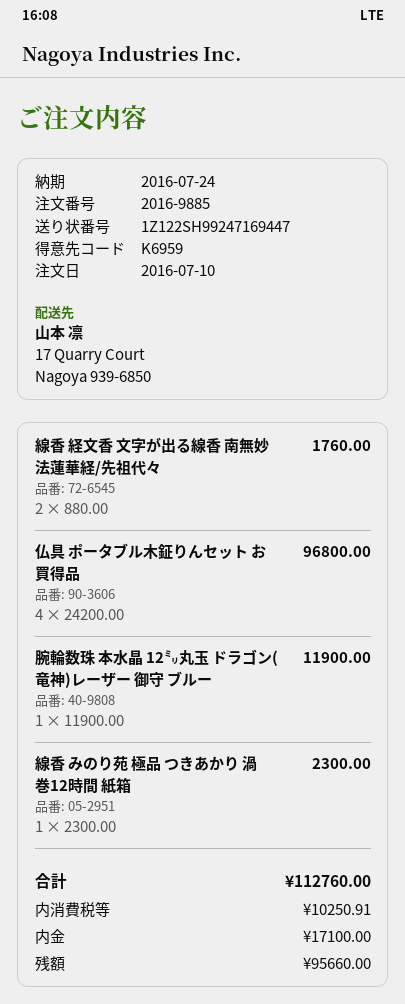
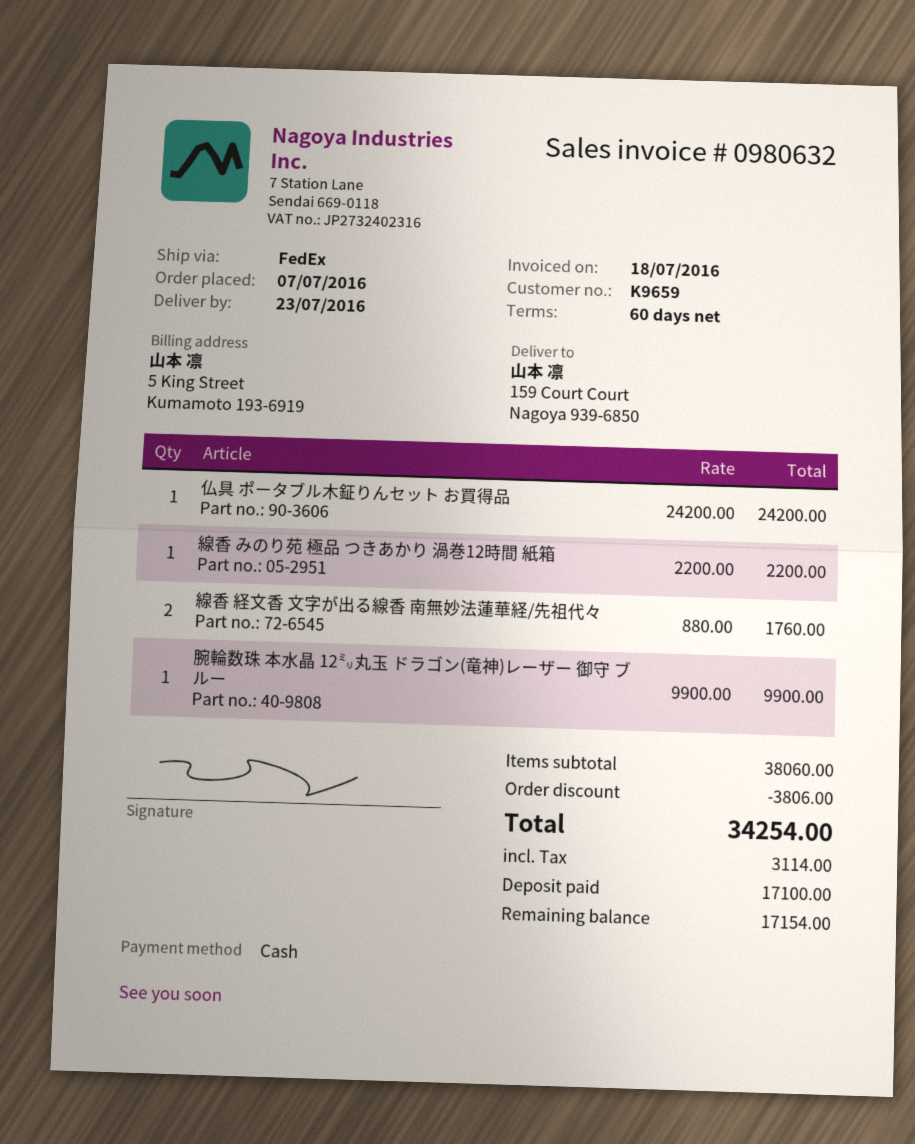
order date: 2016-07-10 -> 2016-07-07
delivery date: 2016-07-24 -> 2016-07-23
customer number: K6959 -> K9659
ship to: 17 Quarry Court, Nagoya 939-6850 -> 159 Court Court, Nagoya 939-6850
仏具 ポータブル木鉦りんセット お買得品: 4 x 24200.00 = 96800.00 -> 1 x 24200.00 = 24200.00
腕輪数珠 本水晶 12㍉丸玉 ドラゴン(竜神)レーザー 御守 ブルー: 1 x 11900.00 = 11900.00 -> 1 x 9900.00 = 9900.00
線香 みのり苑 極品 つきあかり 渦巻12時間 紙箱: 1 x 2300.00 = 2300.00 -> 1 x 2200.00 = 2200.00
discount: none -> 3806.00
tax: 10250.91 -> 3114.00
total: 112760.00 -> 34254.00
balance: 95660.00 -> 17154.00

